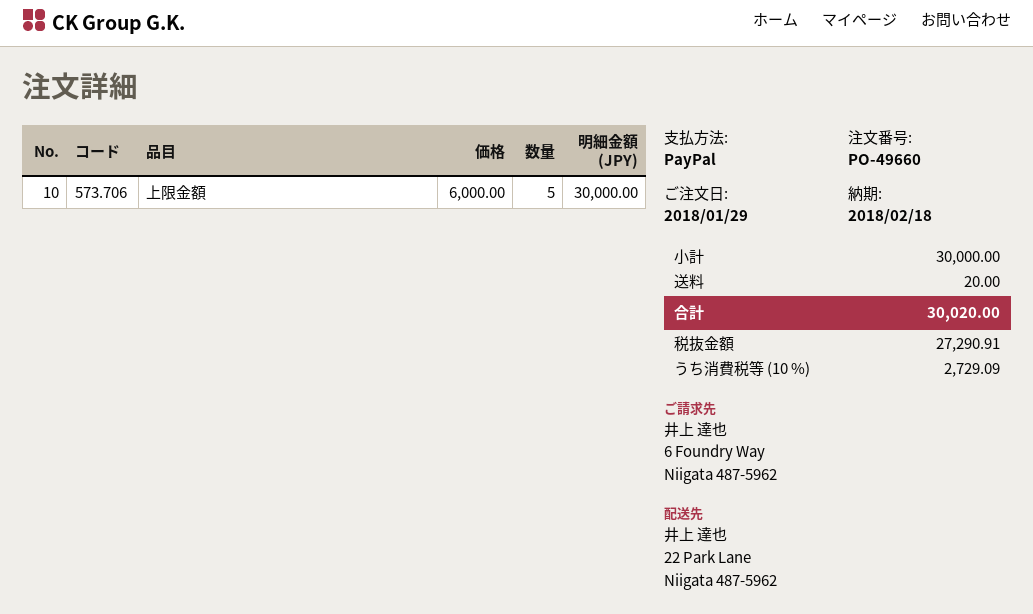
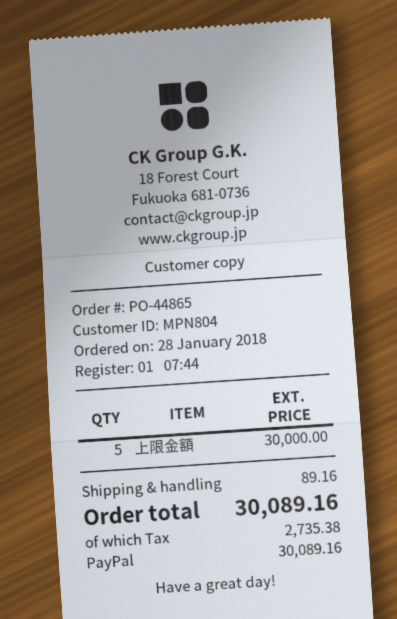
order number: PO-49660 -> PO-44865
order date: 2018-01-29 -> 2018-01-28
shipping: 20.00 -> 89.16
tax: 2729.09 -> 2735.38
total: 30020.00 -> 30089.16

